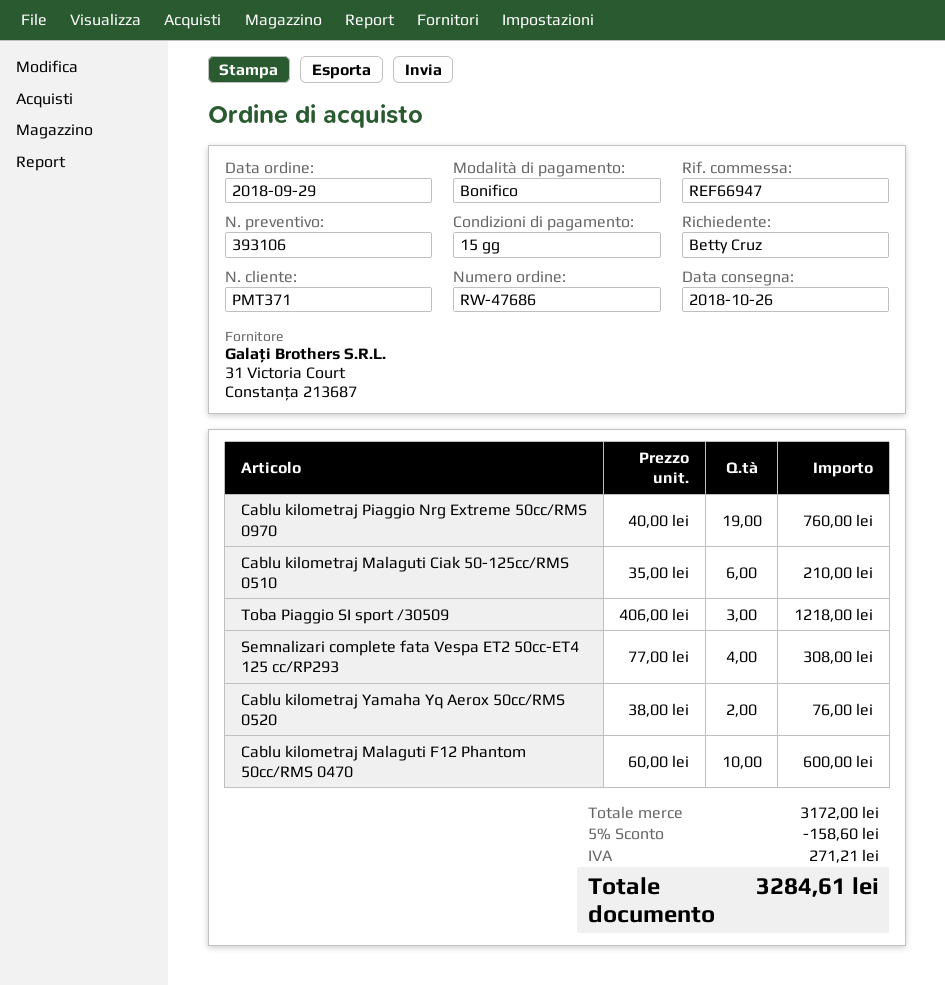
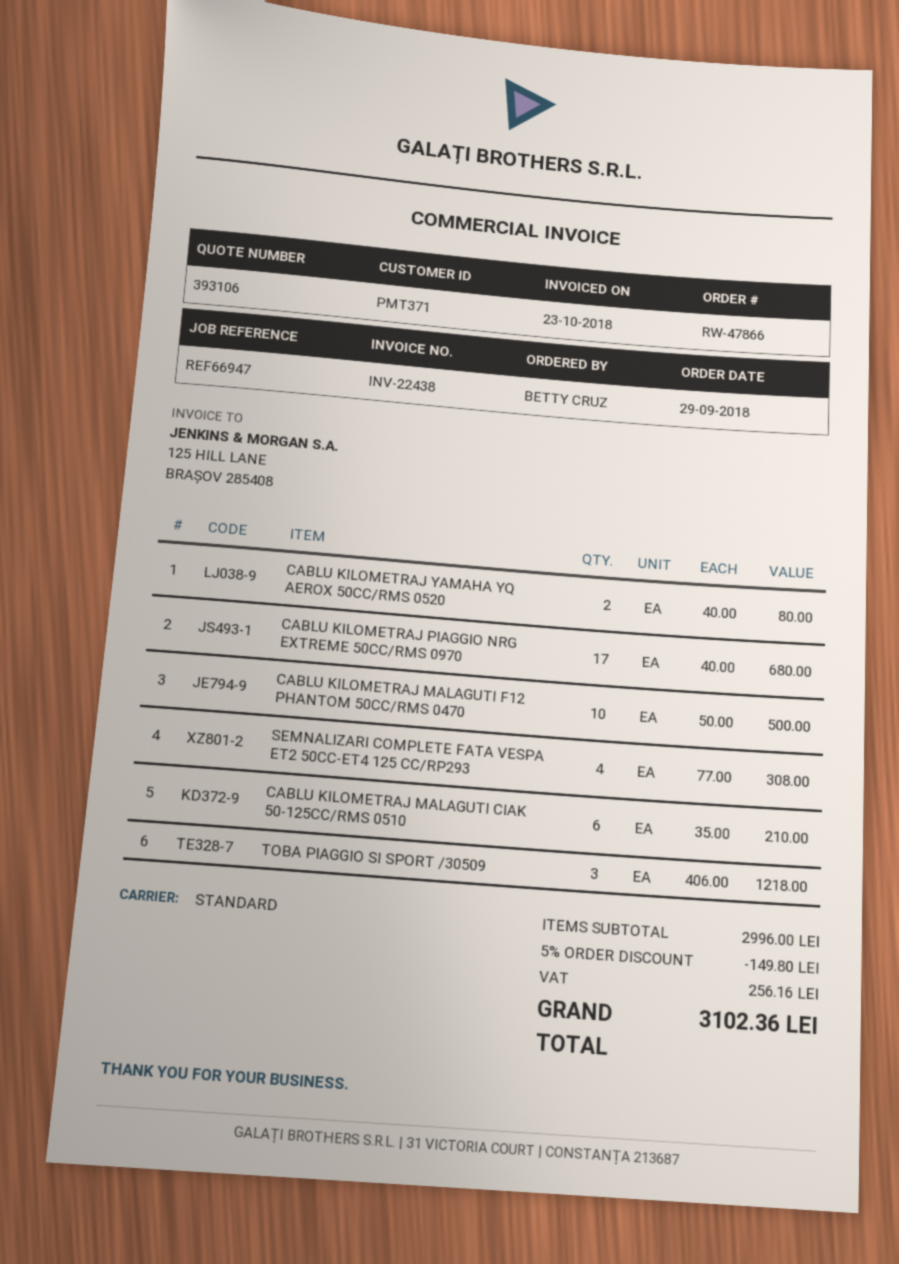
order number: RW-47686 -> RW-47866
Cablu kilometraj Piaggio Nrg Extreme 50cc/RMS 0970: 19 x 40.00 = 760.00 -> 17 x 40.00 = 680.00
Cablu kilometraj Yamaha Yq Aerox 50cc/RMS 0520: 2 x 38.00 = 76.00 -> 2 x 40.00 = 80.00
Cablu kilometraj Malaguti F12 Phantom 50cc/RMS 0470: 10 x 60.00 = 600.00 -> 10 x 50.00 = 500.00
subtotal: 3172.00 -> 2996.00
discount: 5% = 158.60 -> 5% = 149.80
tax: 271.21 -> 256.16
total: 3284.61 -> 3102.36

